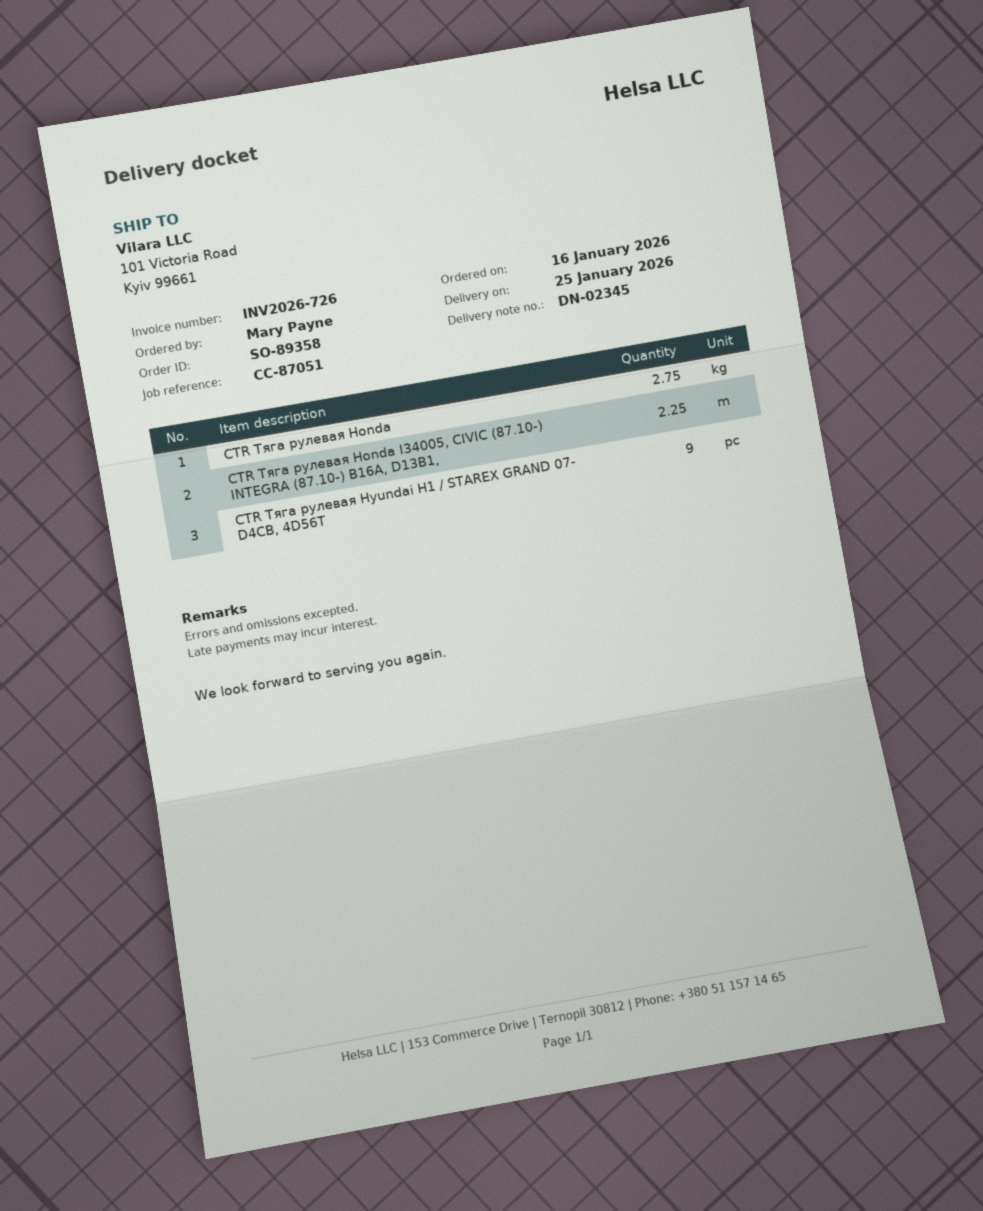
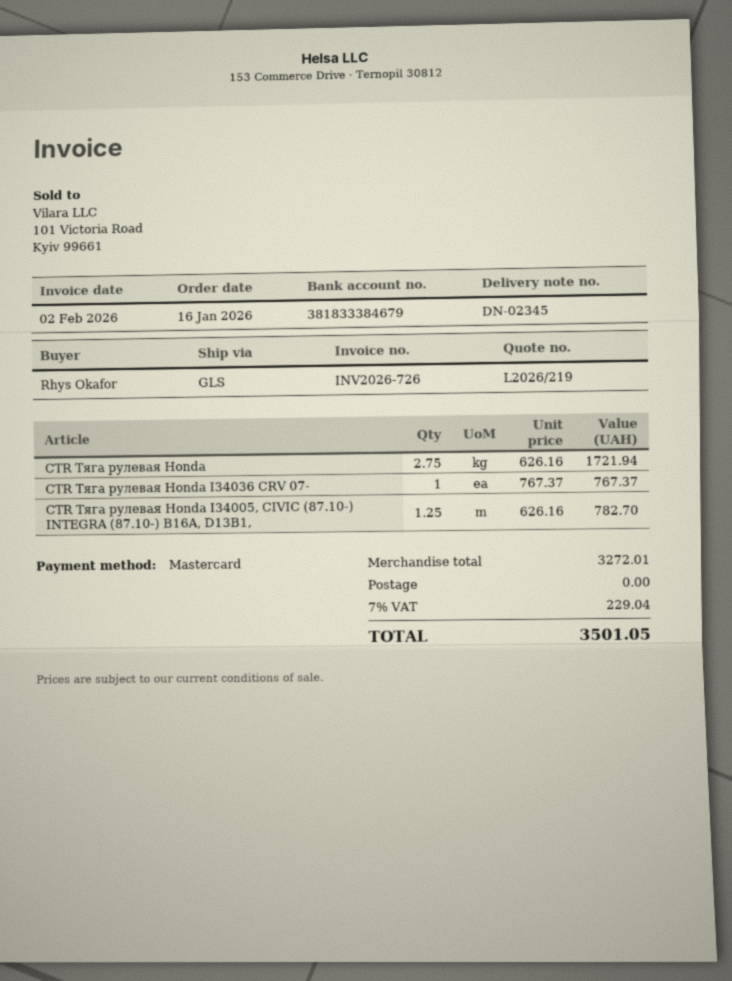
ordered by: Mary Payne -> Rhys Okafor
CTR Тяга рулевая Honda I34005, CIVIC (87.10-) INTEGRA (87.10-) B16A, D13B1,: 2.25 -> 1.25
CTR Тяга рулевая Hyundai H1 / STAREX GRAND 07- D4CB, 4D56T: 9 -> none
CTR Тяга рулевая Honda I34036 CRV 07-: none -> 1

